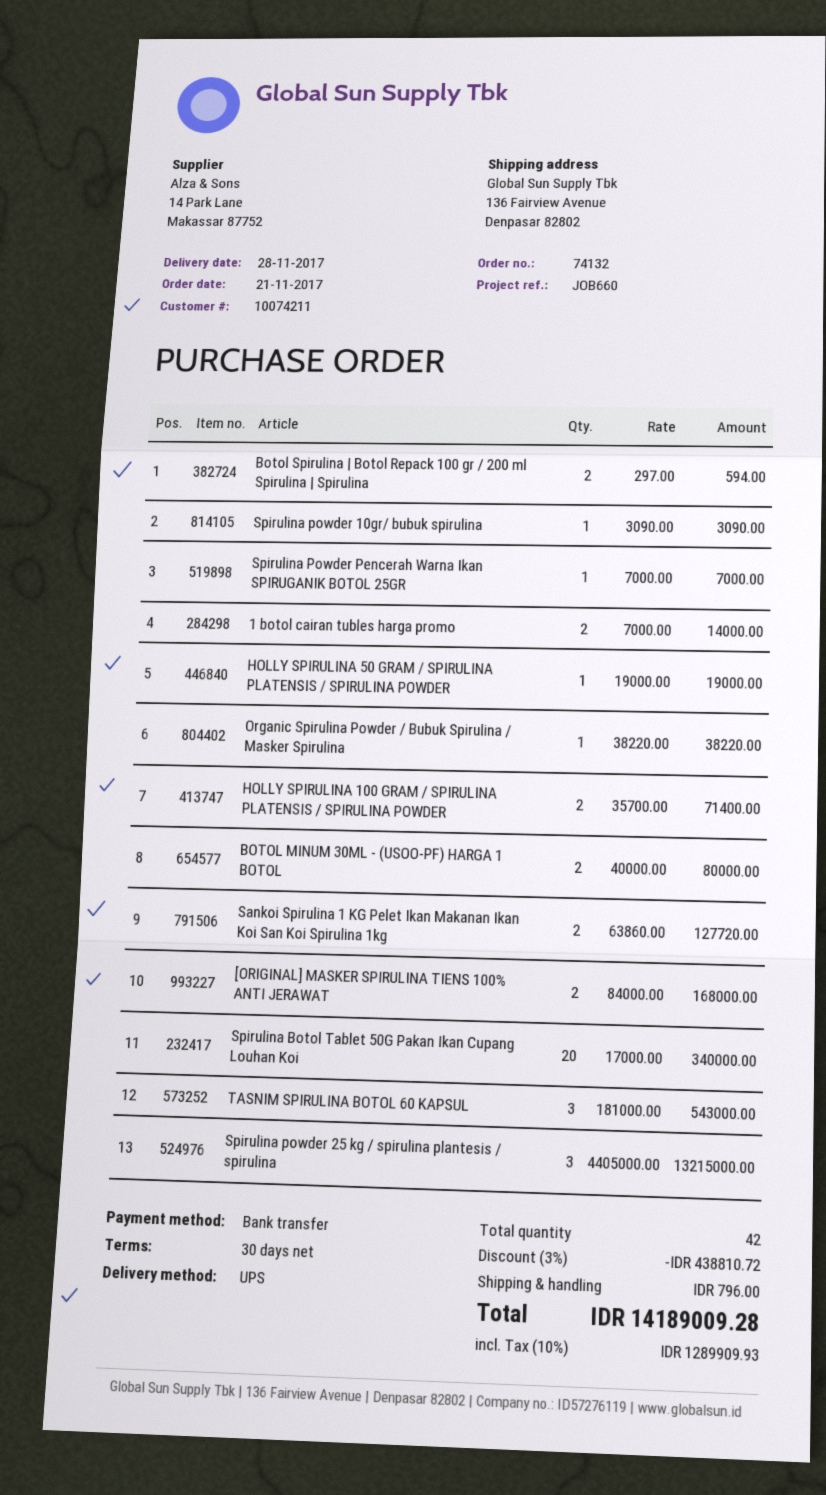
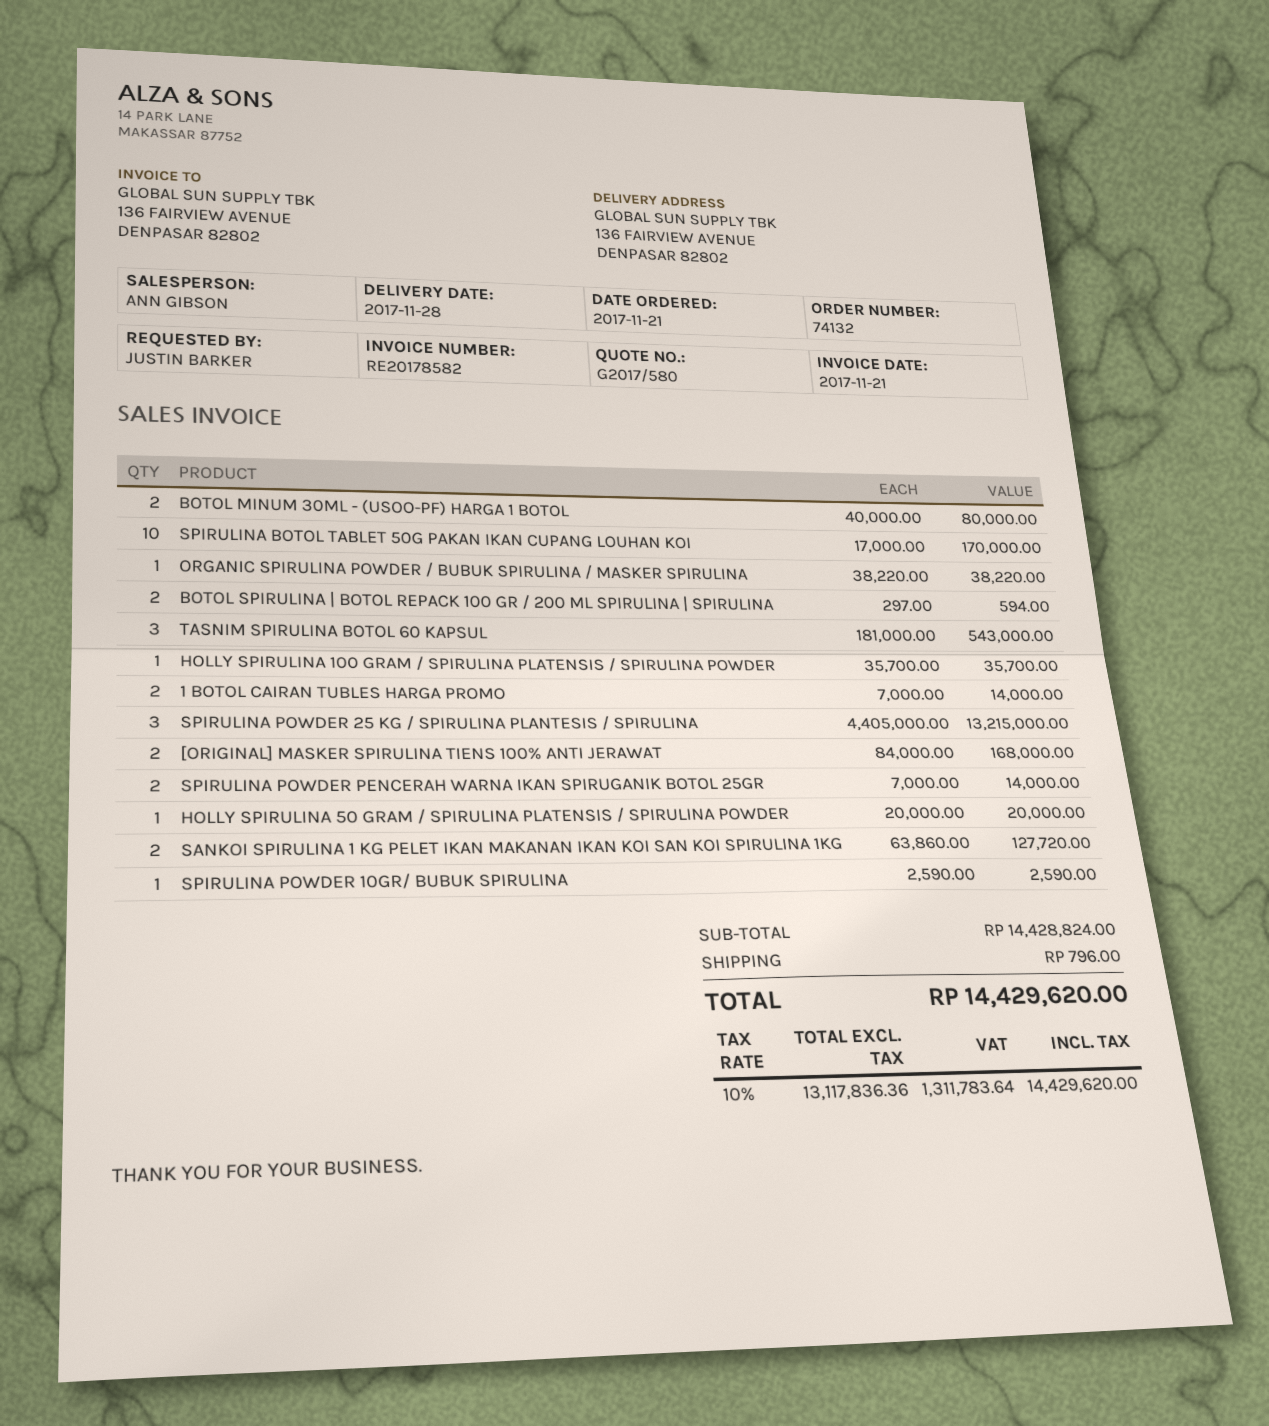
Spirulina powder 10gr/ bubuk spirulina: 1 x 3090.00 = 3090.00 -> 1 x 2590.00 = 2590.00
Spirulina Powder Pencerah Warna Ikan SPIRUGANIK BOTOL 25GR: 1 x 7000.00 = 7000.00 -> 2 x 7000.00 = 14000.00
HOLLY SPIRULINA 50 GRAM / SPIRULINA PLATENSIS / SPIRULINA POWDER: 1 x 19000.00 = 19000.00 -> 1 x 20000.00 = 20000.00
HOLLY SPIRULINA 100 GRAM / SPIRULINA PLATENSIS / SPIRULINA POWDER: 2 x 35700.00 = 71400.00 -> 1 x 35700.00 = 35700.00
Spirulina Botol Tablet 50G Pakan Ikan Cupang Louhan Koi: 20 x 17000.00 = 340000.00 -> 10 x 17000.00 = 170000.00
discount: 3% = 438810.72 -> none
tax: 10% = 1289909.93 -> 10% = 1311783.64
total: 14189009.28 -> 14429620.00

